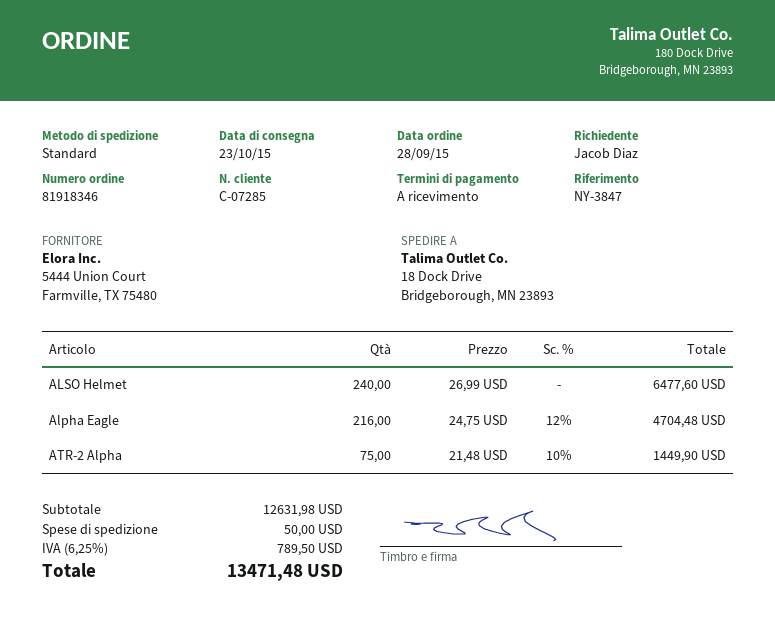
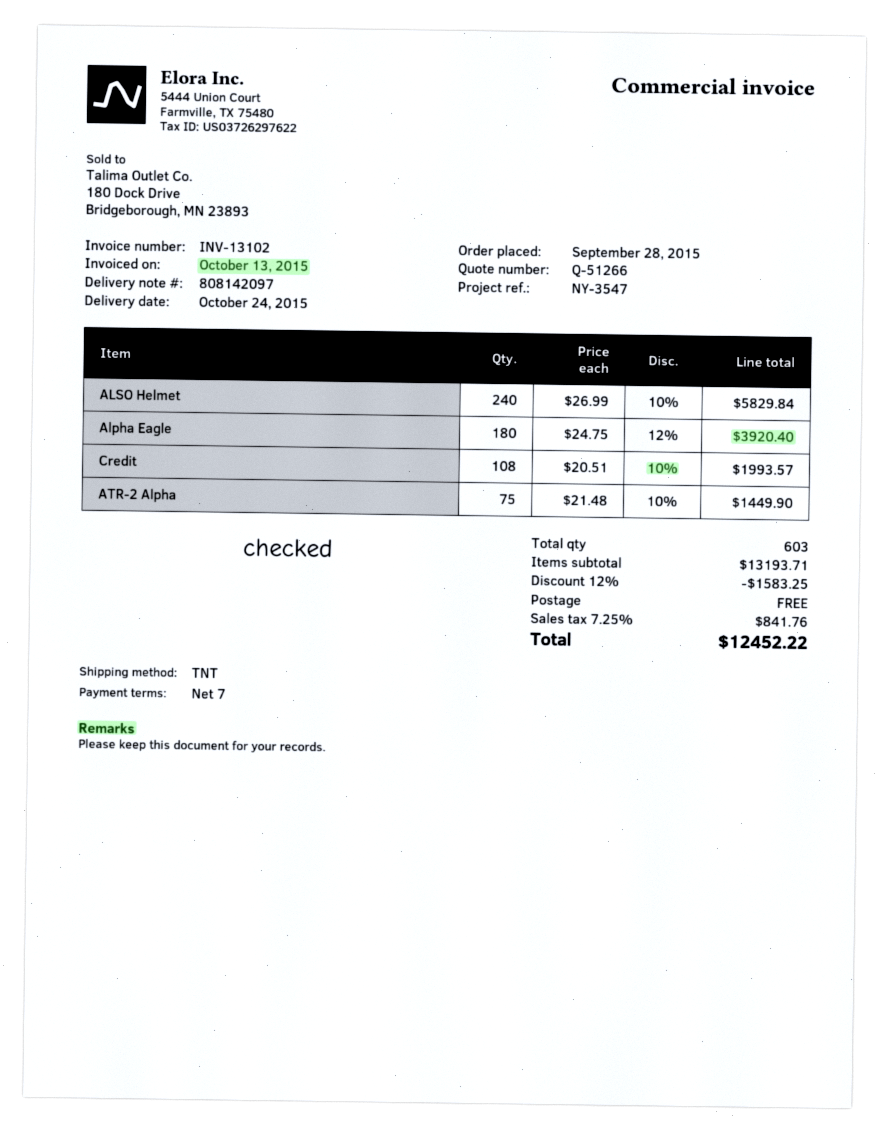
delivery date: 2015-10-23 -> 2015-10-24
payment terms: on receipt -> 7 days
reference: NY-3847 -> NY-3547
shipping method: standard -> TNT
ALSO Helmet: 240 x 26.99 = 6477.60 -> 240 x 26.99 - 10% = 5829.84
Alpha Eagle: 216 x 24.75 - 12% = 4704.48 -> 180 x 24.75 - 12% = 3920.40
Credit: none -> 108 x 20.51 - 10% = 1993.57
subtotal: 12631.98 -> 13193.71
discount: none -> 12% = 1583.25
shipping: 50.00 -> 0.00
tax: 6.25% = 789.50 -> 7.25% = 841.76
total: 13471.48 -> 12452.22

